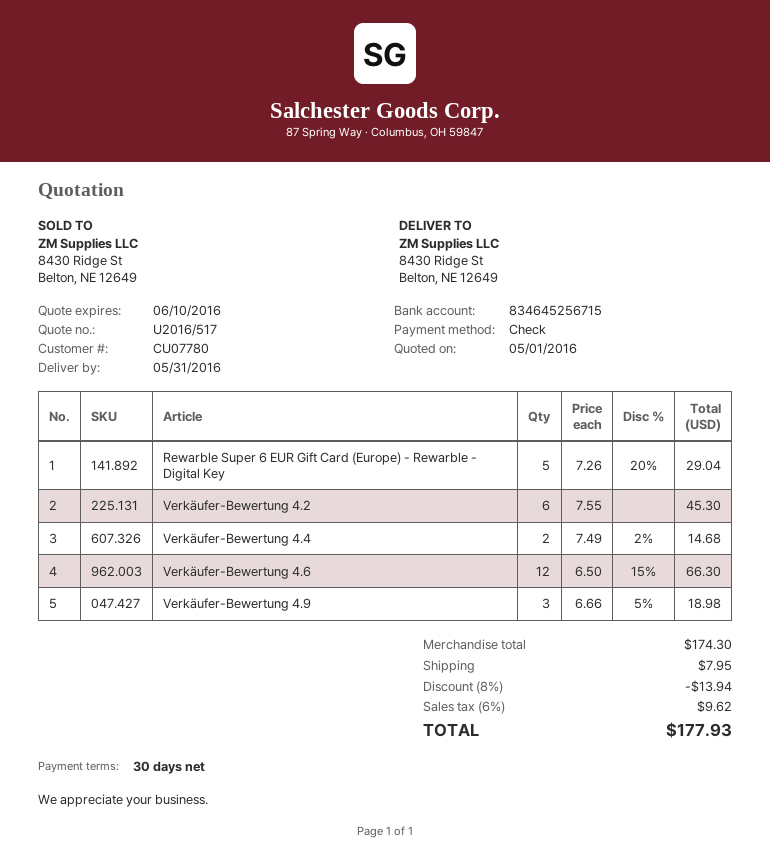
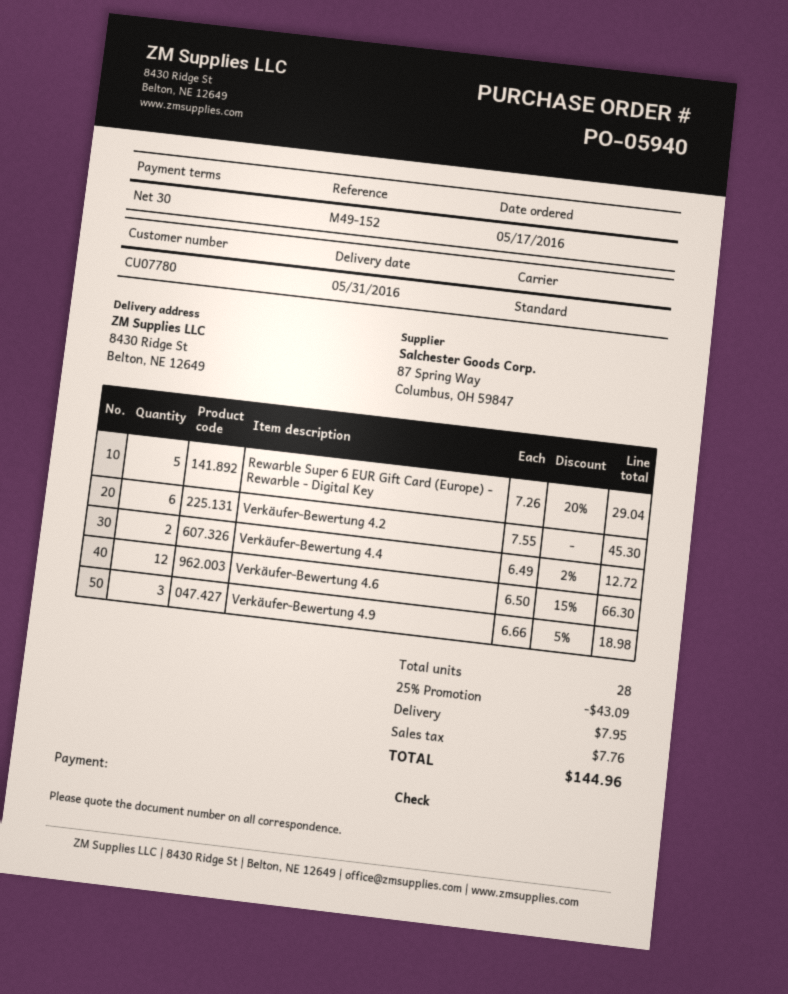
Verkäufer-Bewertung 4.4: 2 x 7.49 - 2% = 14.68 -> 2 x 6.49 - 2% = 12.72
discount: 8% = 13.94 -> 25% = 43.09
tax: 9.62 -> 7.76
total: 177.93 -> 144.96

